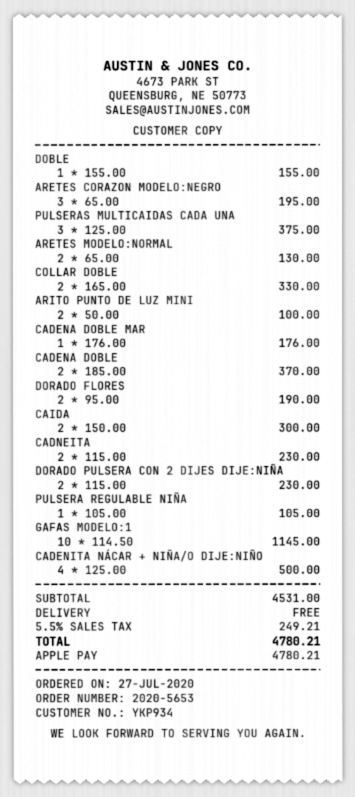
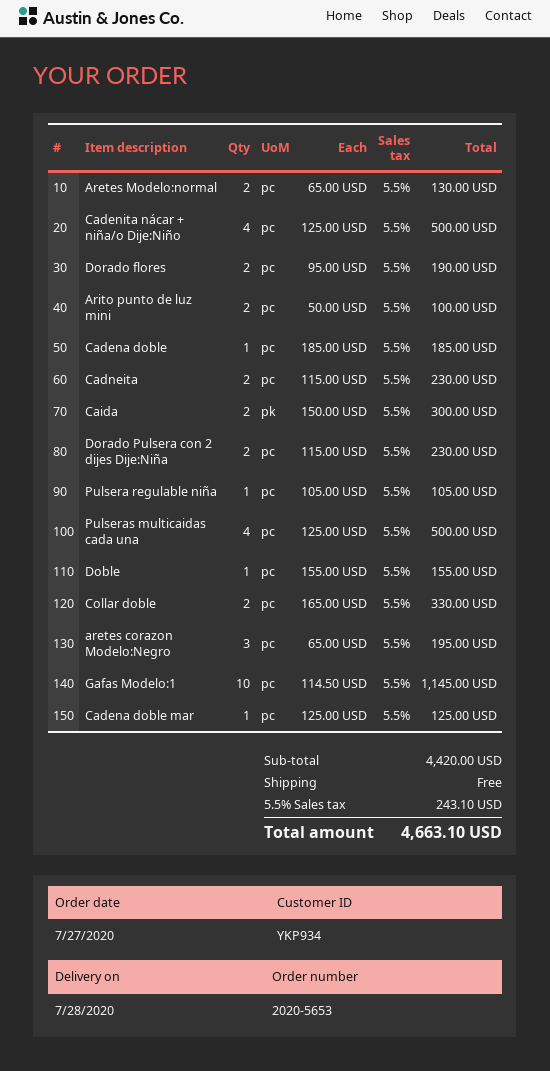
PULSERAS MULTICAIDAS CADA UNA: 3 x 125.00 = 375.00 -> 4 x 125.00 = 500.00
CADENA DOBLE MAR: 1 x 176.00 = 176.00 -> 1 x 125.00 = 125.00
CADENA DOBLE: 2 x 185.00 = 370.00 -> 1 x 185.00 = 185.00
subtotal: 4531.00 -> 4420.00
tax: 5.5% = 249.21 -> 5.5% = 243.10
total: 4780.21 -> 4663.10

